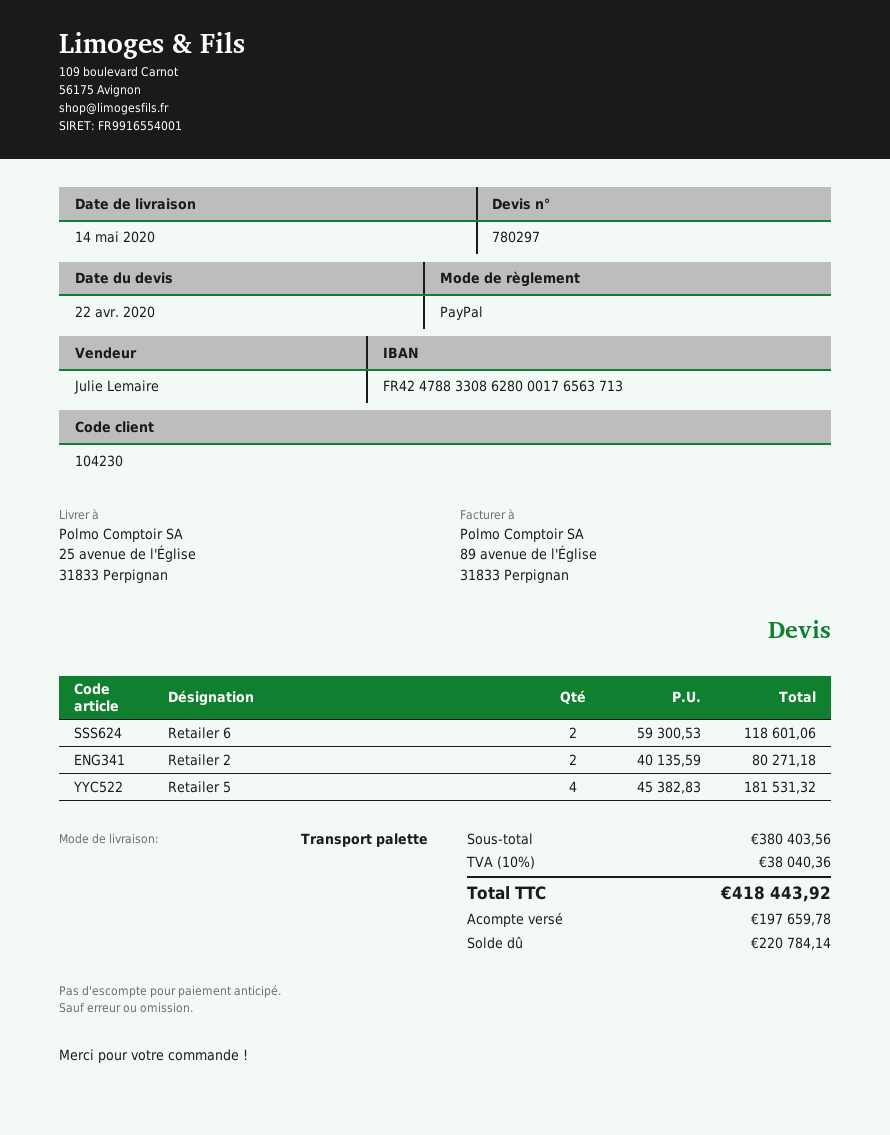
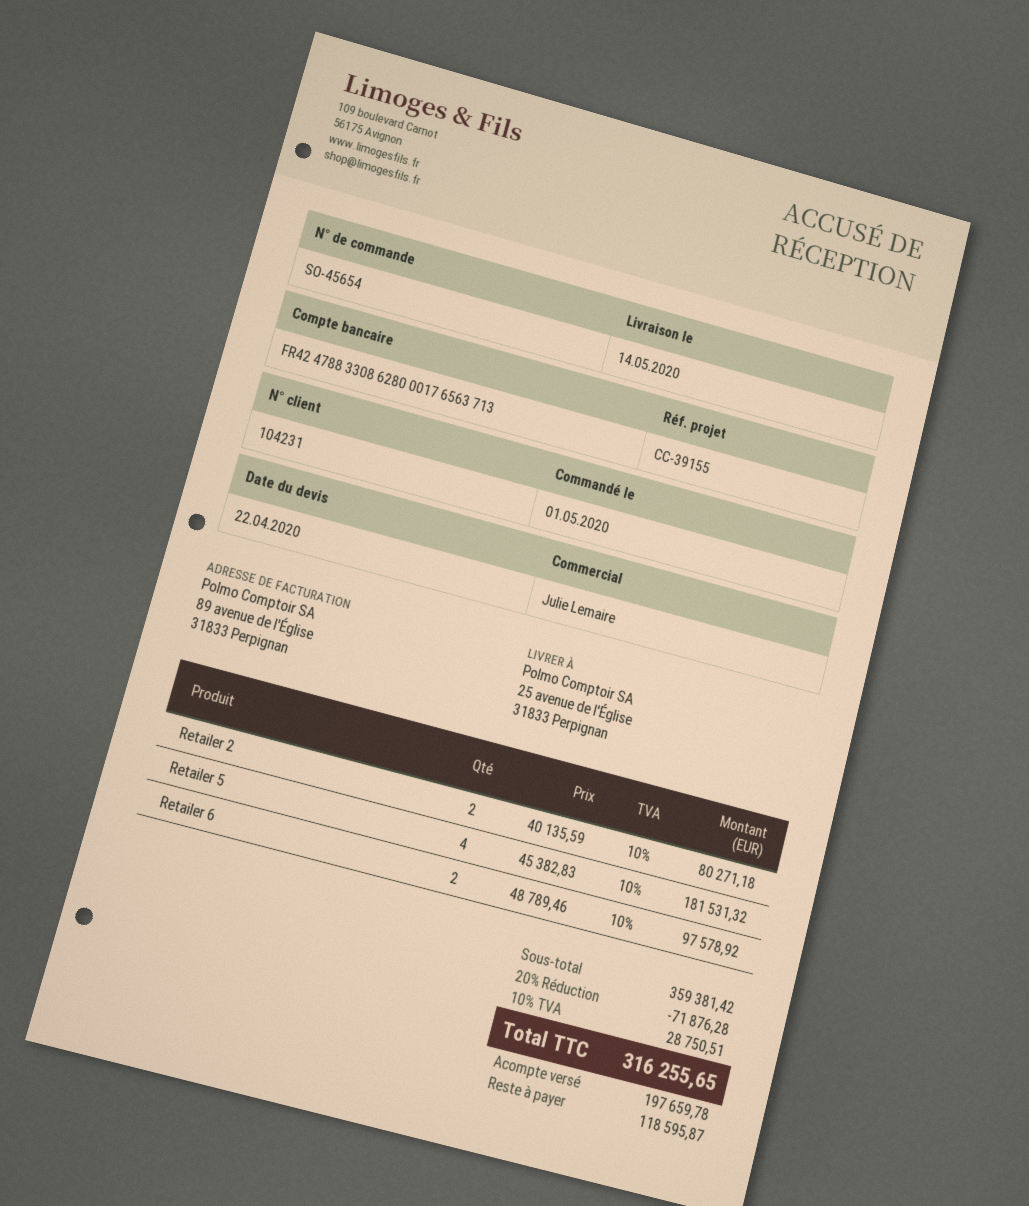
customer number: 104230 -> 104231
Retailer 6: 2 x 59300.53 = 118601.06 -> 2 x 48789.46 = 97578.92
subtotal: 380403.56 -> 359381.42
discount: none -> 20% = 71876.28
tax: 10% = 38040.36 -> 10% = 28750.51
total: 418443.92 -> 316255.65
balance: 220784.14 -> 118595.87

